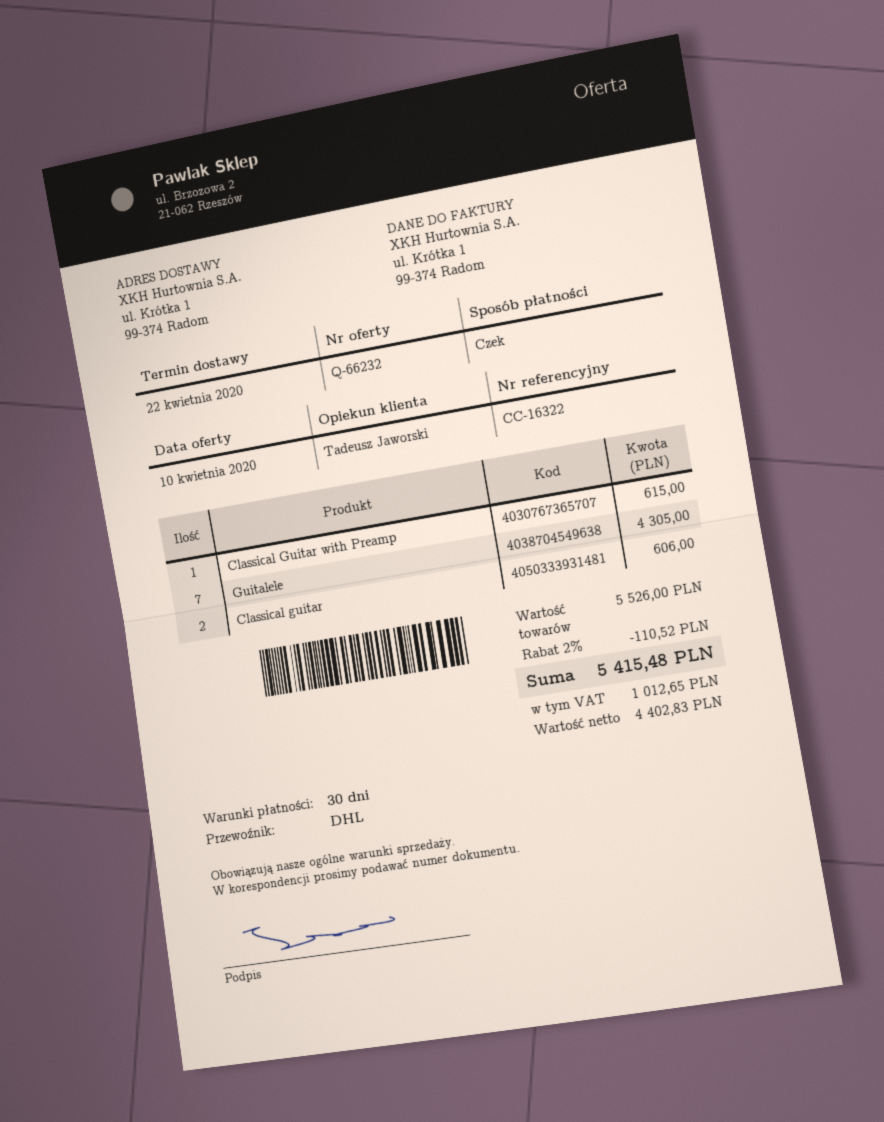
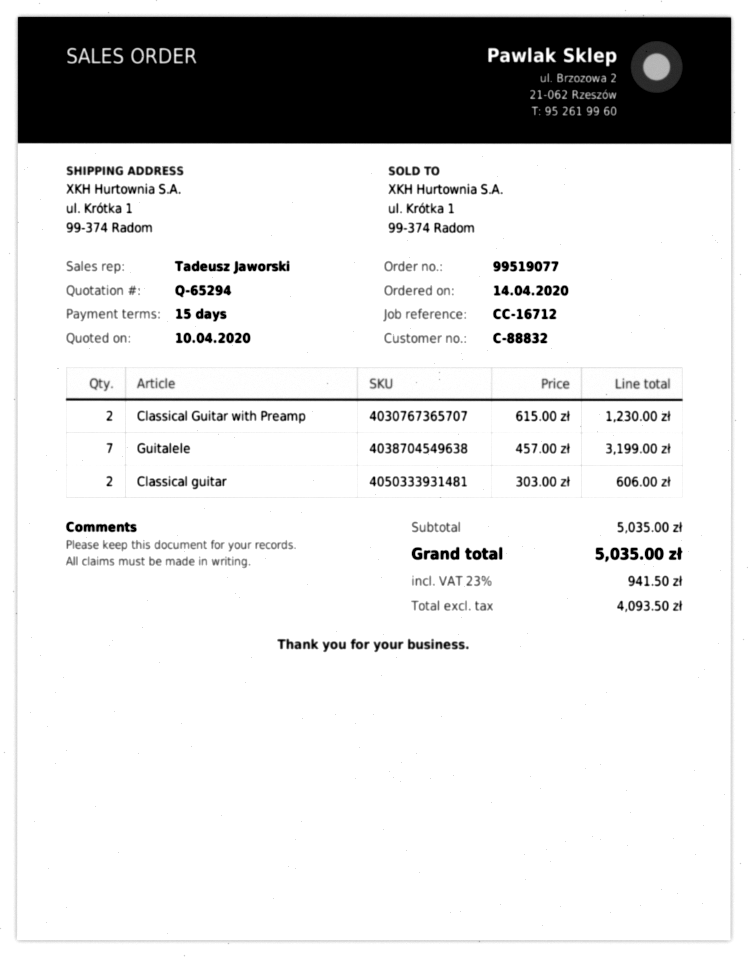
quote number: Q-66232 -> Q-65294
payment terms: 30 days -> 15 days
reference: CC-16322 -> CC-16712
Classical Guitar with Preamp: 1 for 615.00 -> 2 for 1230.00
Guitalele: 7 for 4305.00 -> 7 for 3199.00
subtotal: 5526.00 -> 5035.00
discount: 2% = 110.52 -> none
net: 4402.83 -> 4093.50
tax: 1012.65 -> 941.50
total: 5415.48 -> 5035.00

